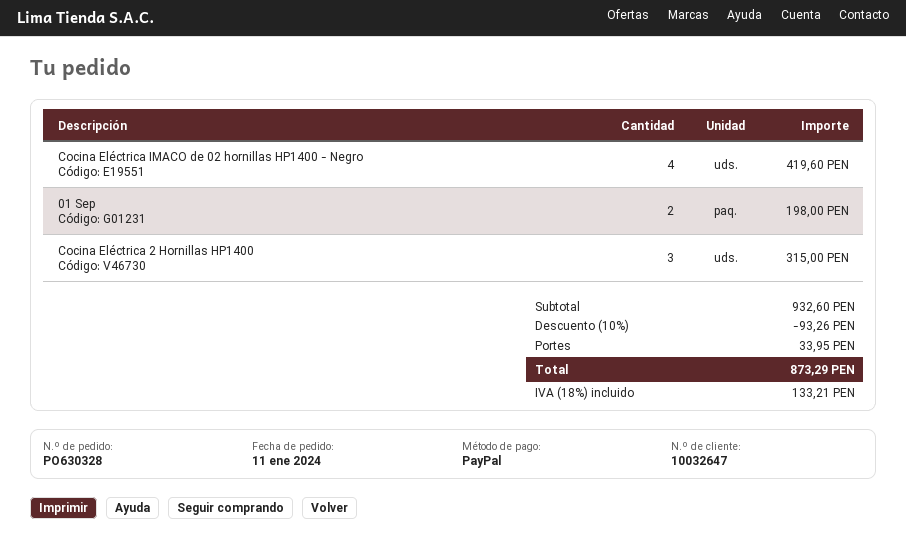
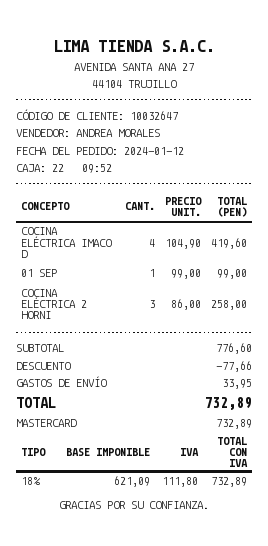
order date: 2024-01-11 -> 2024-01-12
payment method: PayPal -> Mastercard
01 Sep: 2 for 198.00 -> 1 for 99.00
Cocina Eléctrica 2 Hornillas HP1400: 3 for 315.00 -> 3 for 258.00
subtotal: 932.60 -> 776.60
discount: 93.26 -> 77.66
tax: 18% = 133.21 -> 18% = 111.80
total: 873.29 -> 732.89

